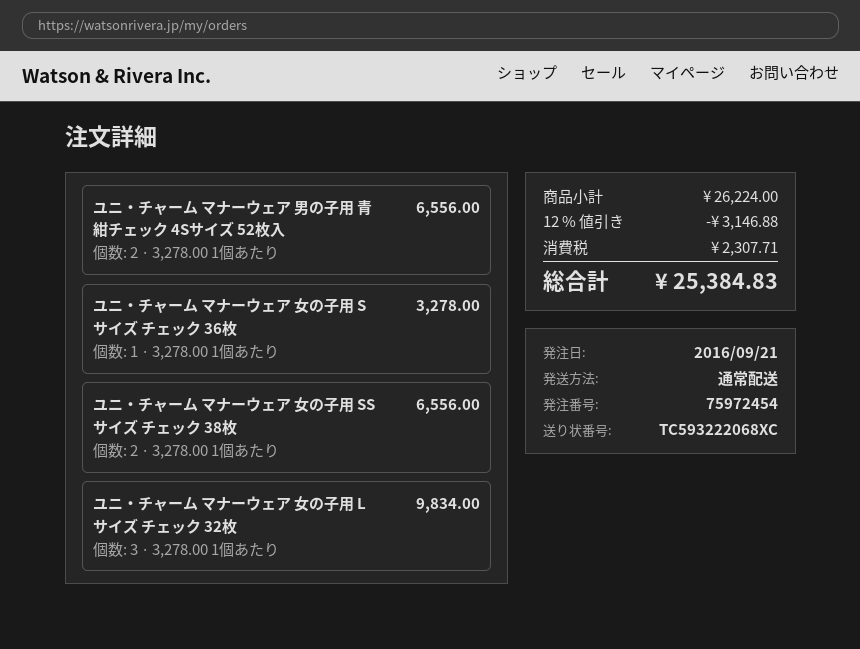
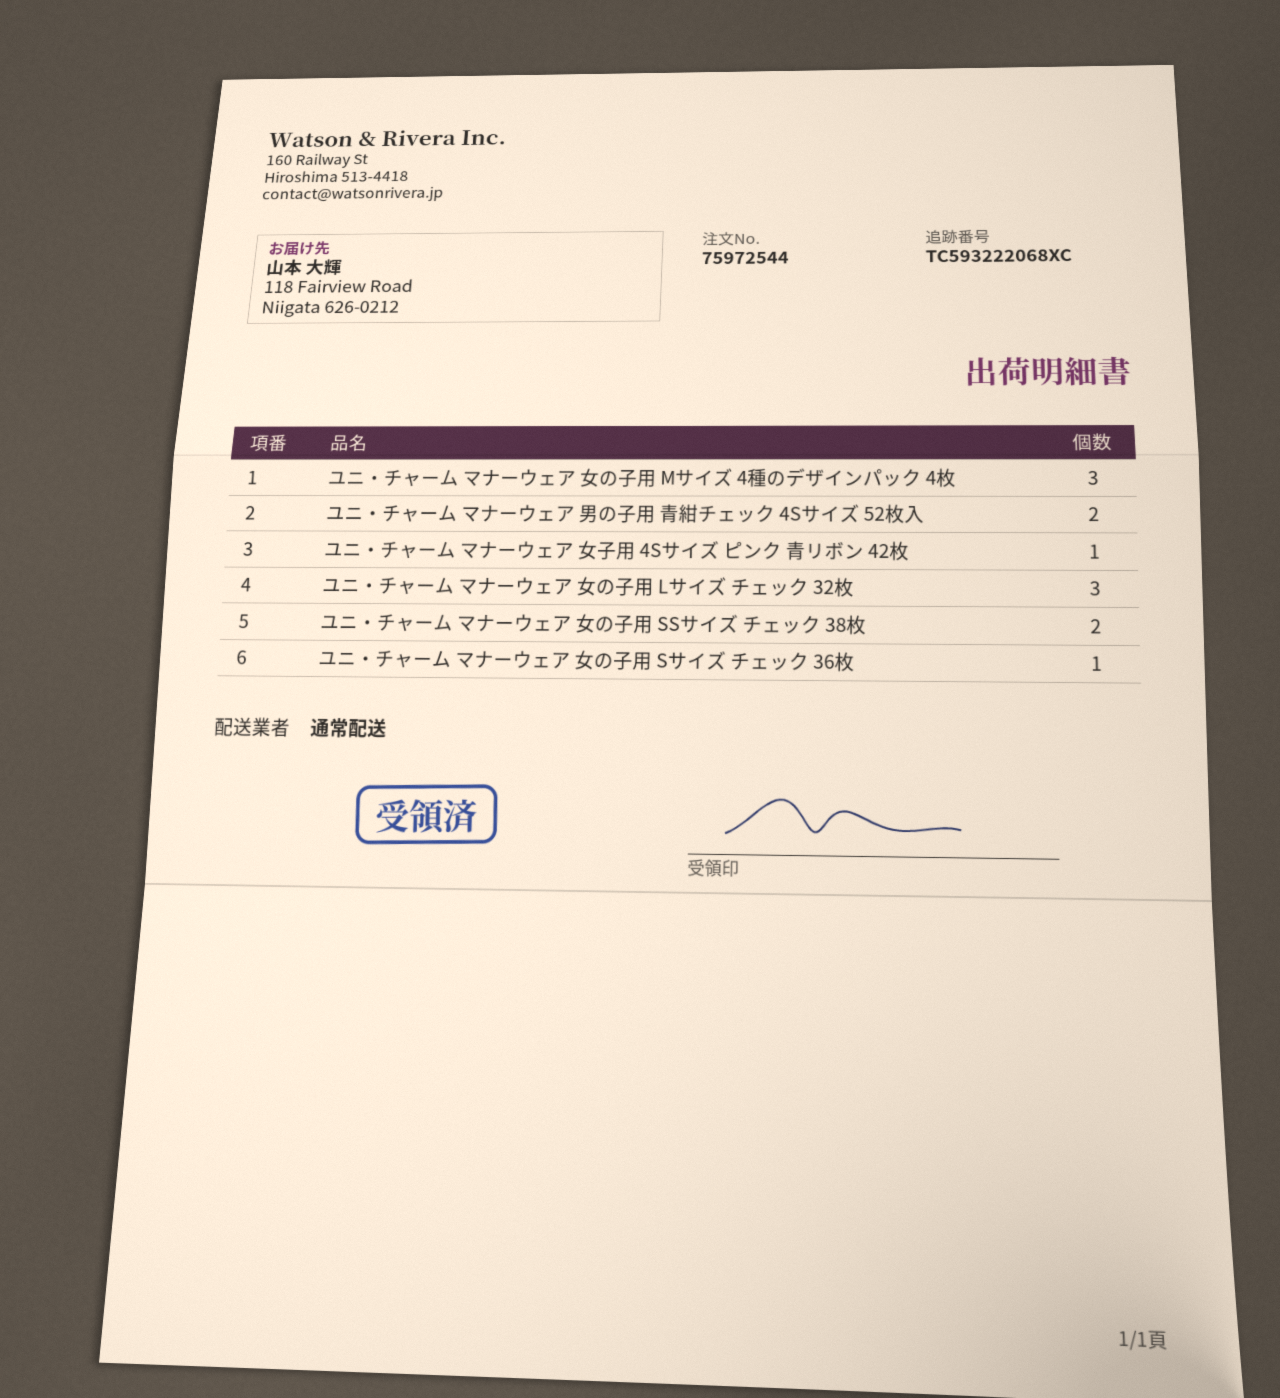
order number: 75972454 -> 75972544
ユニ・チャーム マナーウェア 女の子用 Mサイズ 4種のデザインパック 4枚: none -> 3
ユニ・チャーム マナーウェア 女子用 4Sサイズ ピンク 青リボン 42枚: none -> 1

